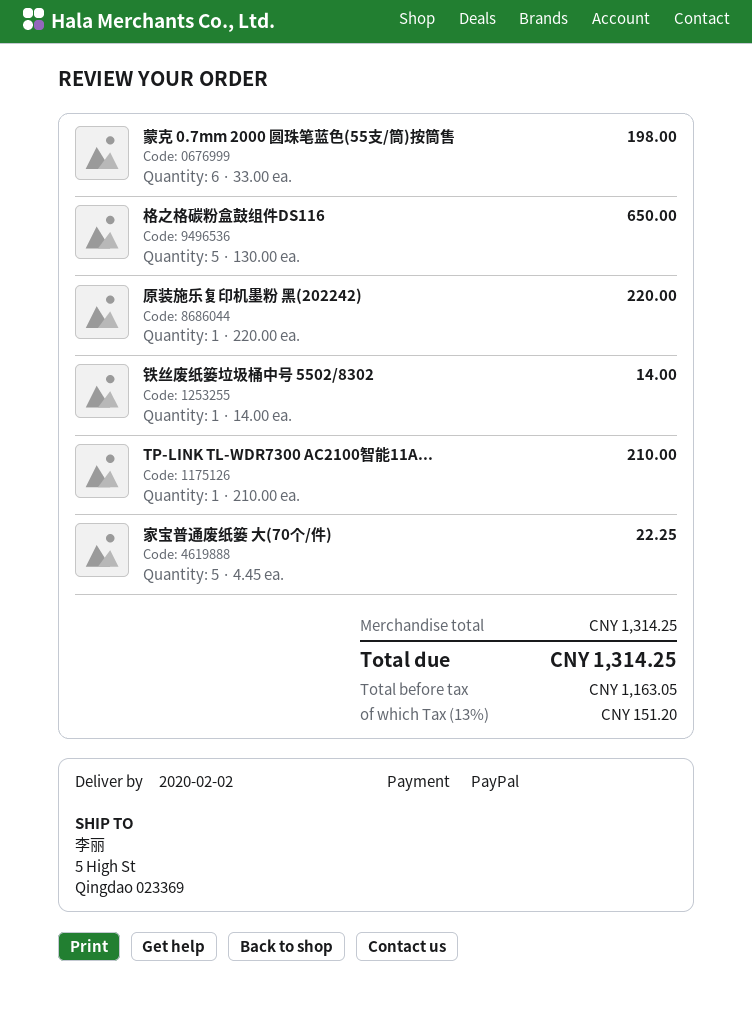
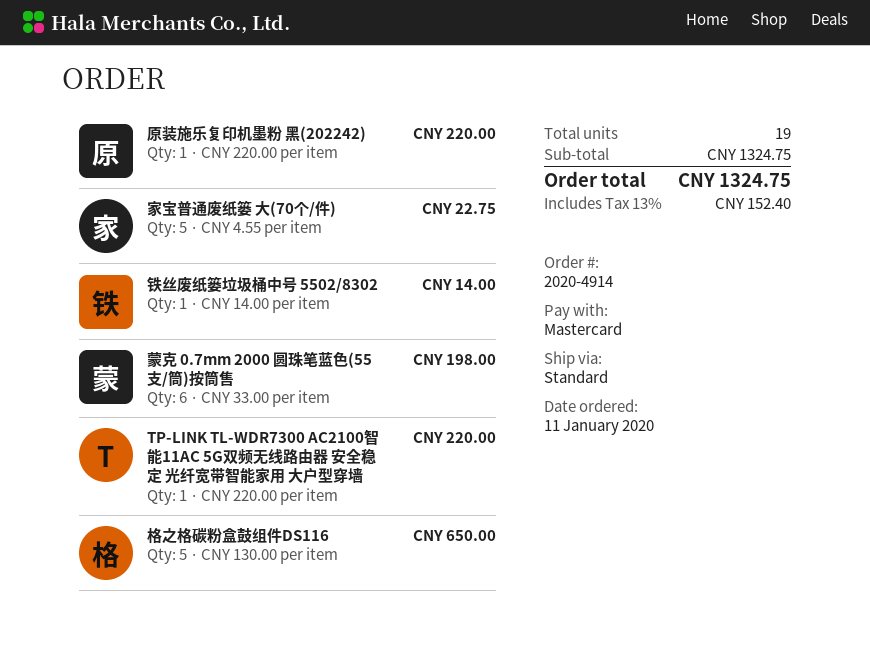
payment method: PayPal -> Mastercard
TP-LINK TL-WDR7300 AC2100智能11A...: 1 x 210.00 = 210.00 -> 1 x 220.00 = 220.00
家宝普通废纸篓 大(70个/件): 5 x 4.45 = 22.25 -> 5 x 4.55 = 22.75
subtotal: 1314.25 -> 1324.75
tax: 13% = 151.20 -> 13% = 152.40
total: 1314.25 -> 1324.75

